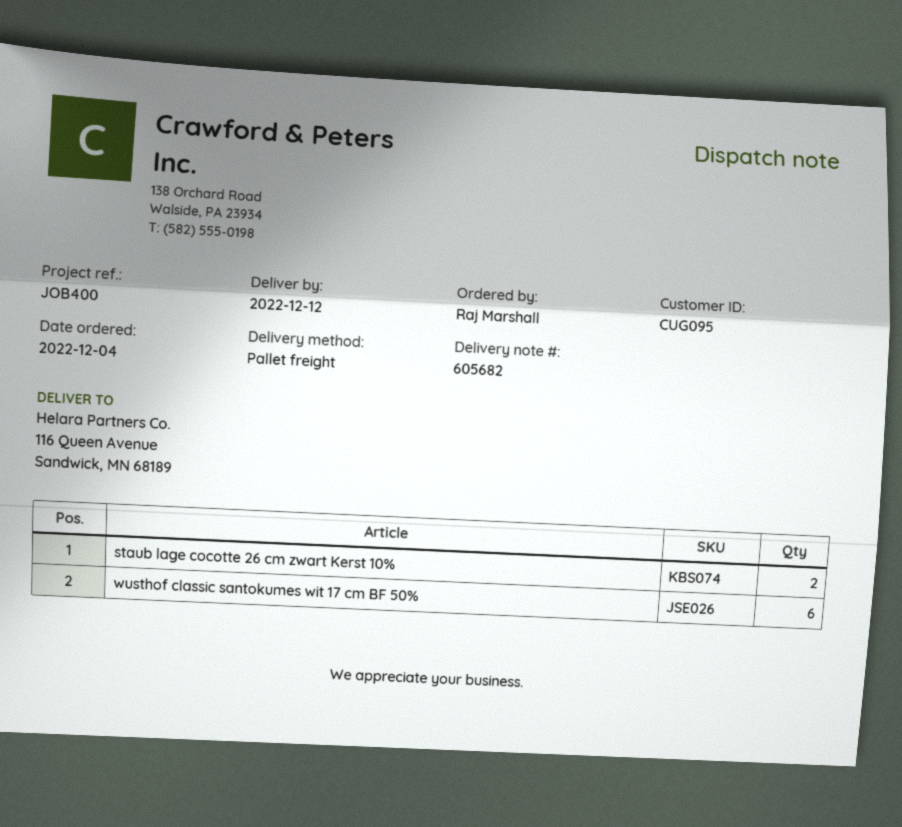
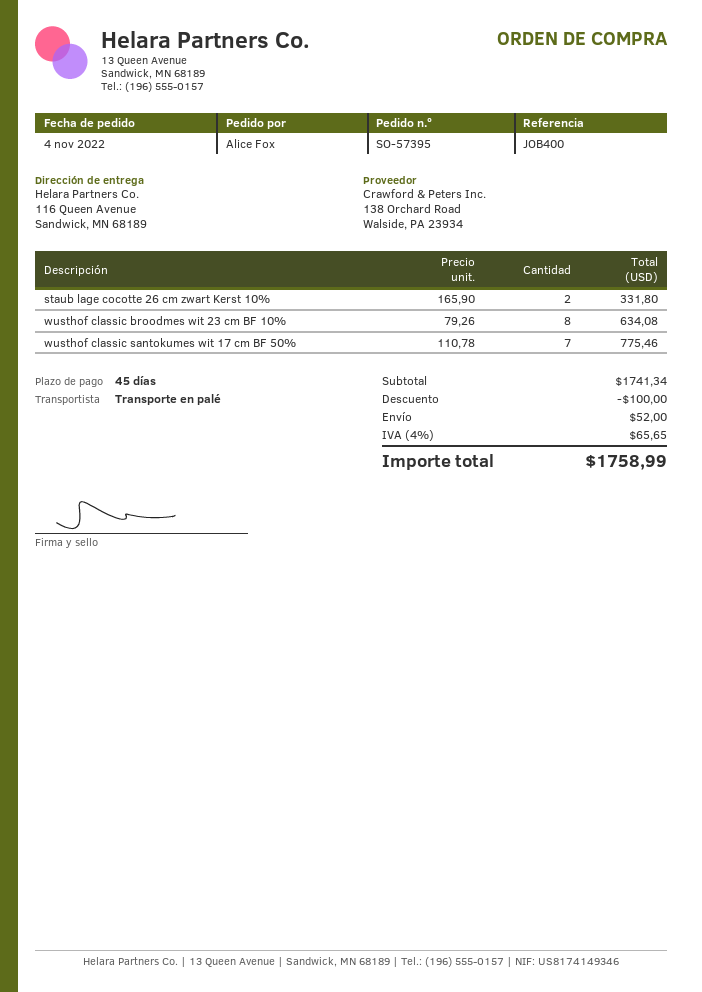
order date: 2022-12-04 -> 2022-11-04
ordered by: Raj Marshall -> Alice Fox
wusthof classic santokumes wit 17 cm BF 50%: 6 -> 7
wusthof classic broodmes wit 23 cm BF 10%: none -> 8

